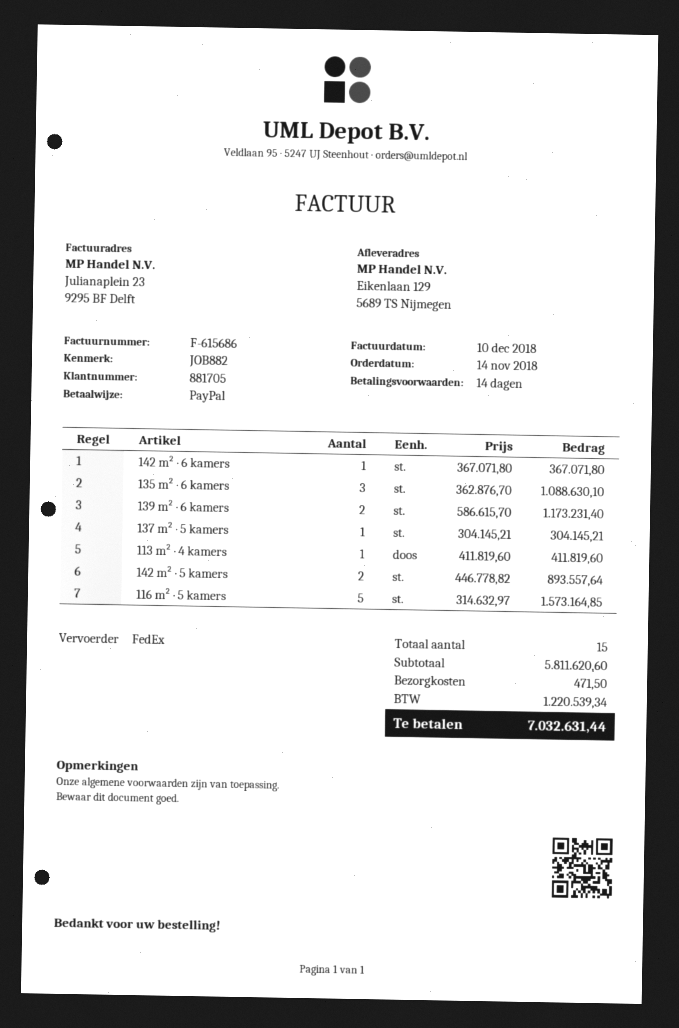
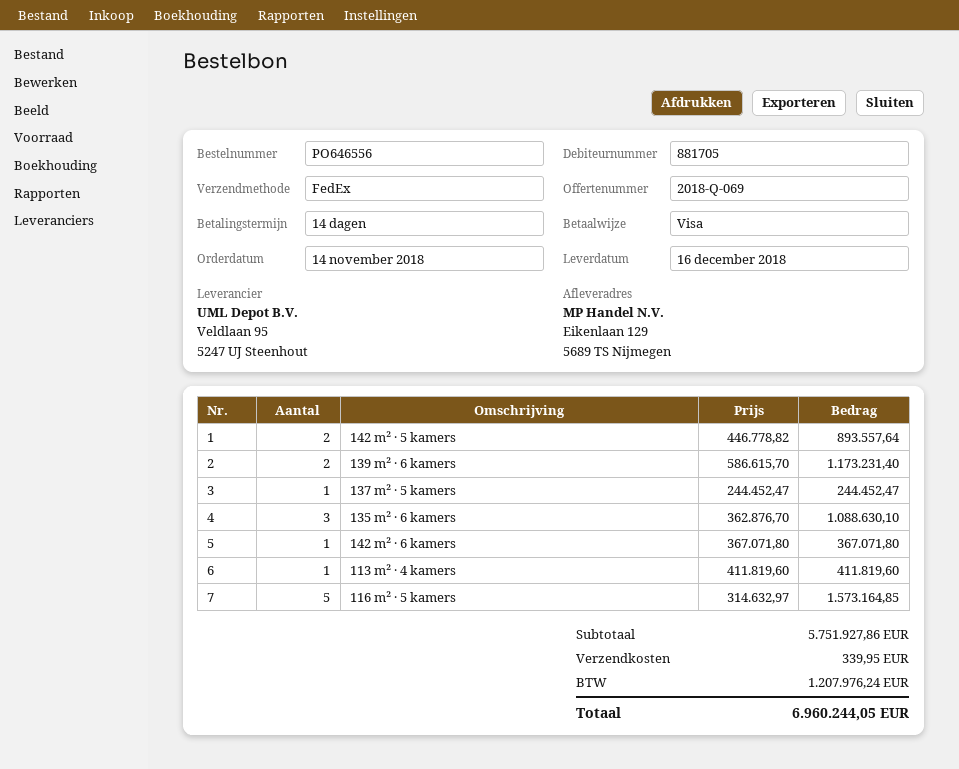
payment method: PayPal -> Visa
137 m² · 5 kamers: 1 x 304145.21 = 304145.21 -> 1 x 244452.47 = 244452.47
subtotal: 5811620.60 -> 5751927.86
shipping: 471.50 -> 339.95
tax: 1220539.34 -> 1207976.24
total: 7032631.44 -> 6960244.05

